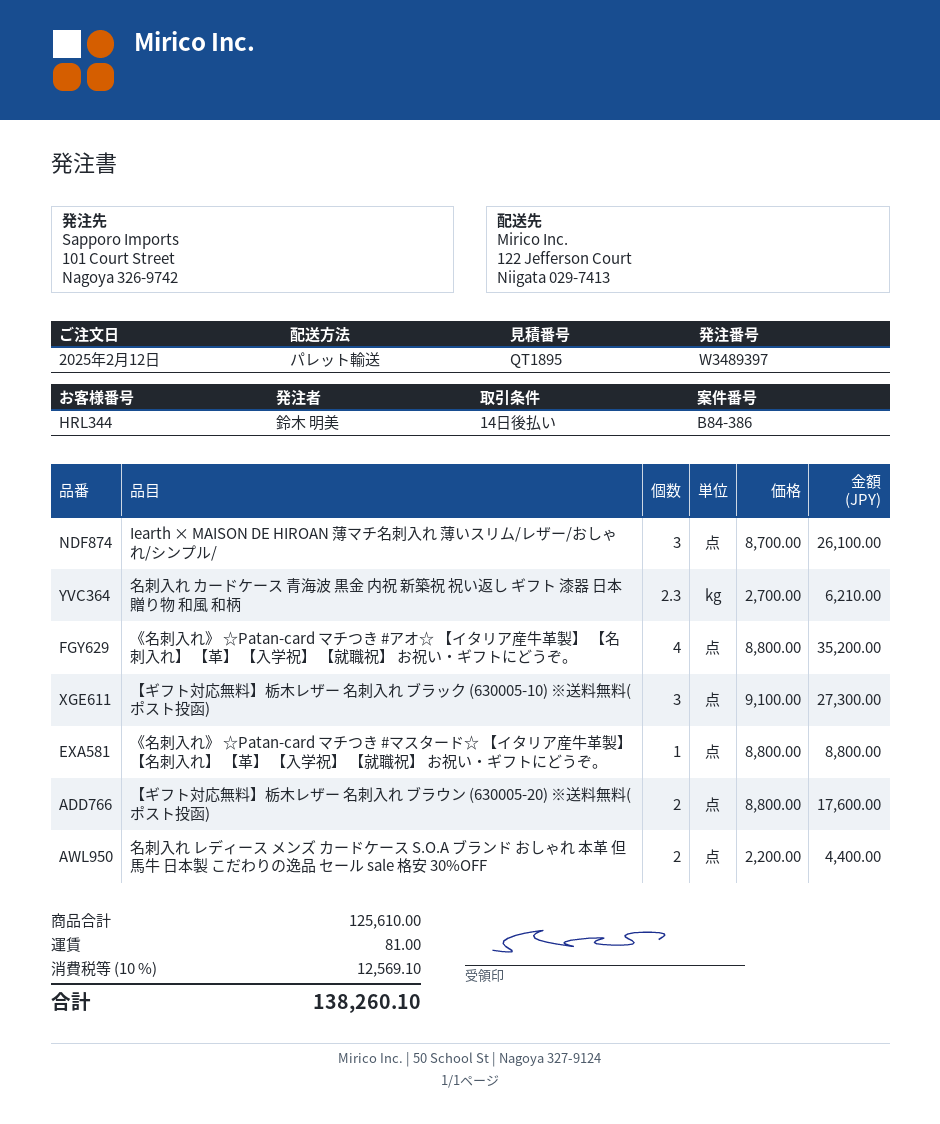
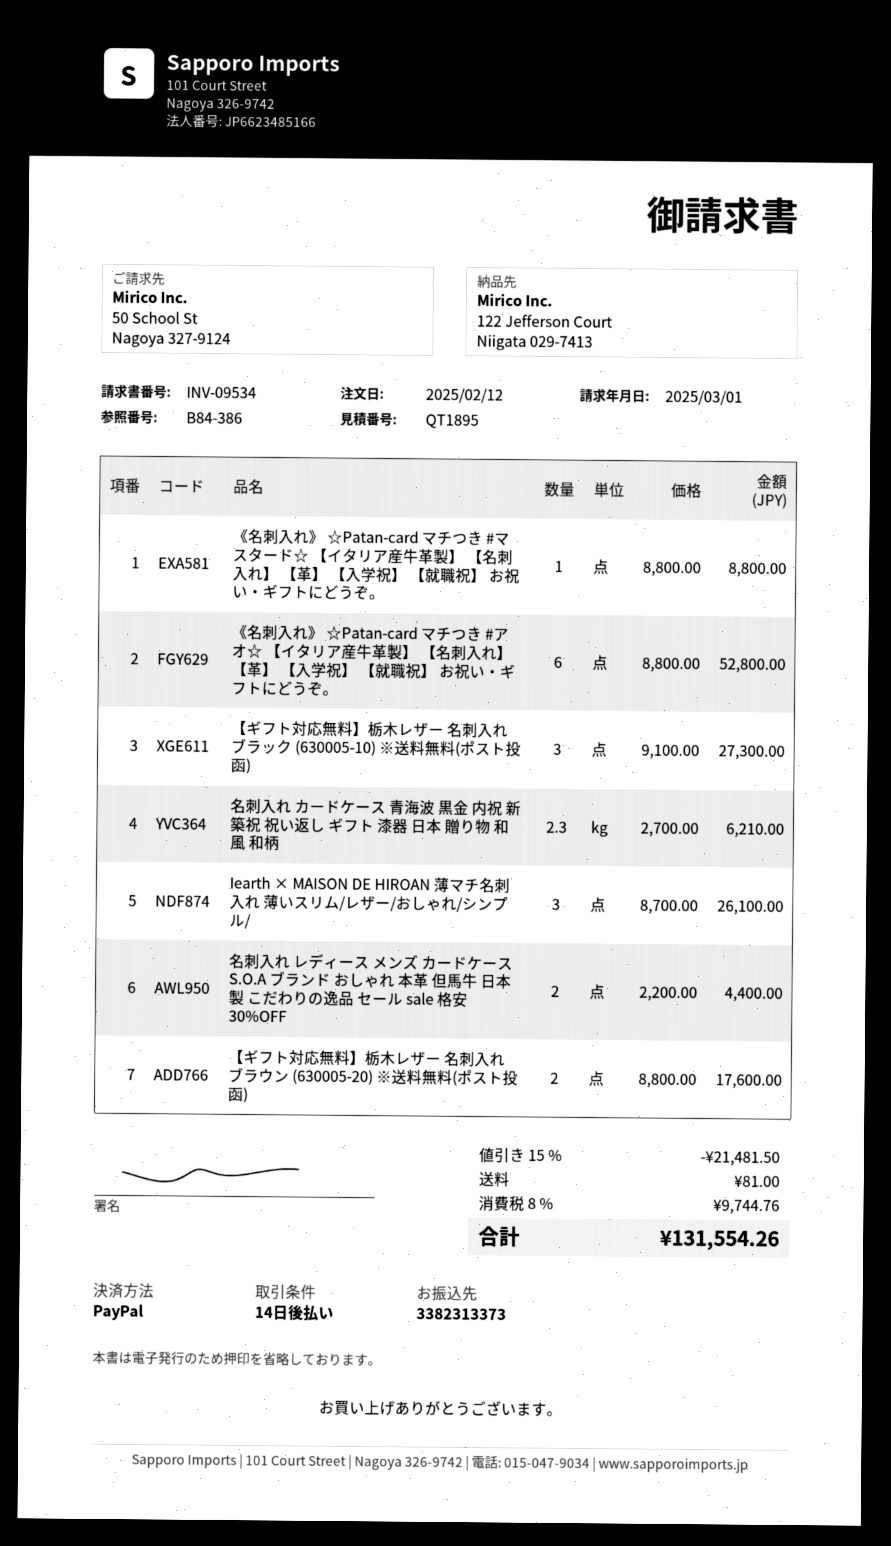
《名刺入れ》 ☆Patan-card マチつき #アオ☆ 【イタリア産牛革製】 【名刺入れ】 【革】 【入学祝】 【就職祝】 お祝い・ギフトにどうぞ。: 4 x 8800.00 = 35200.00 -> 6 x 8800.00 = 52800.00
discount: none -> 15% = 21481.50
tax: 10% = 12569.10 -> 8% = 9744.76
total: 138260.10 -> 131554.26

